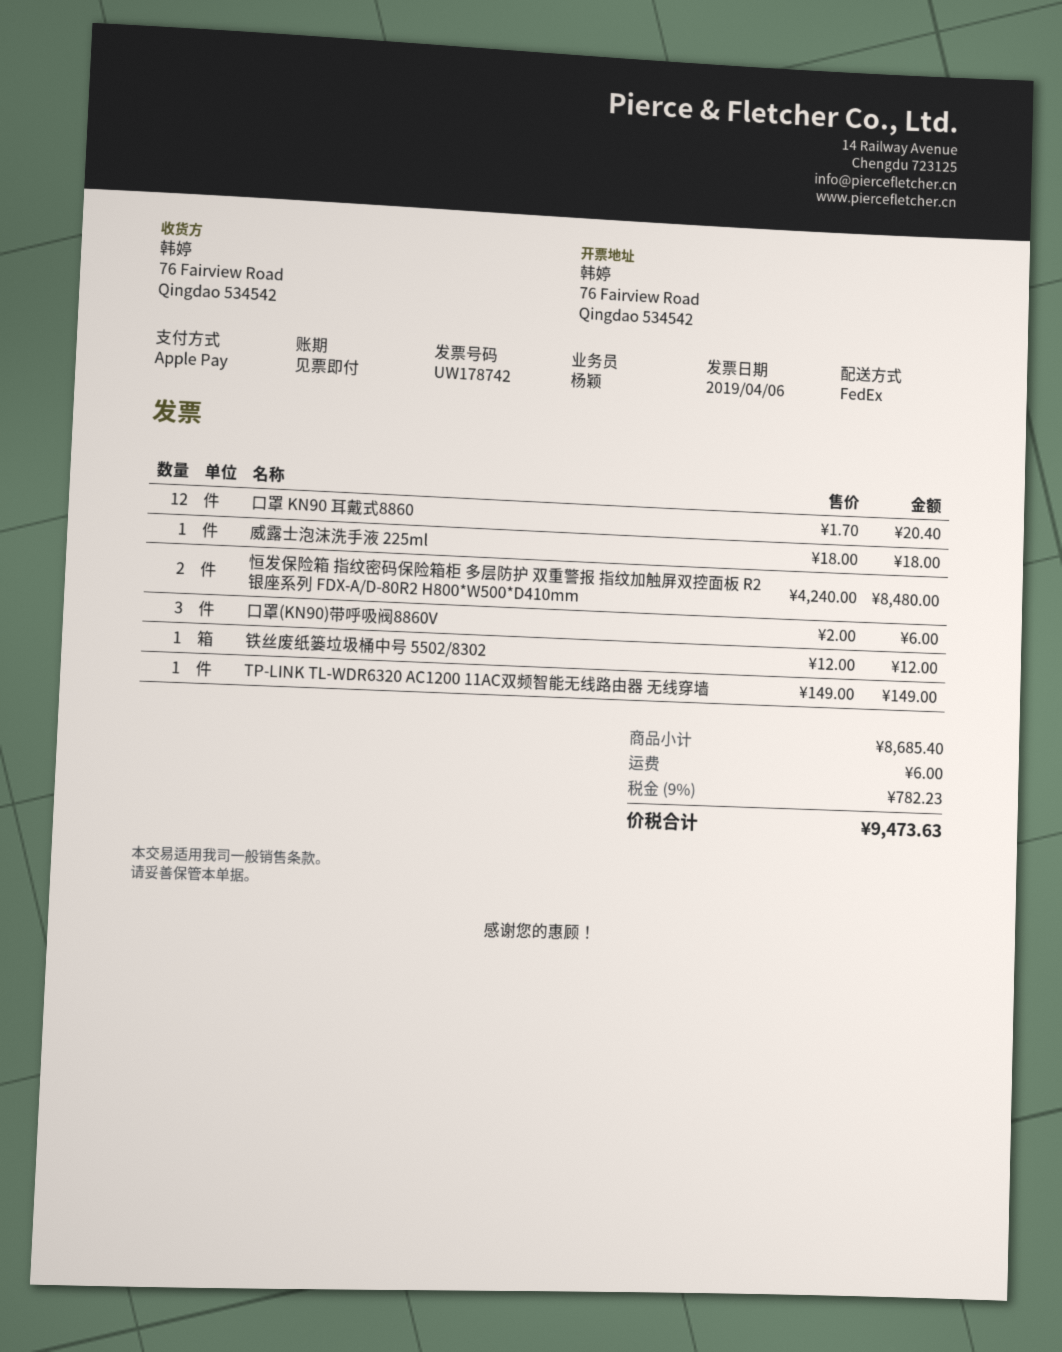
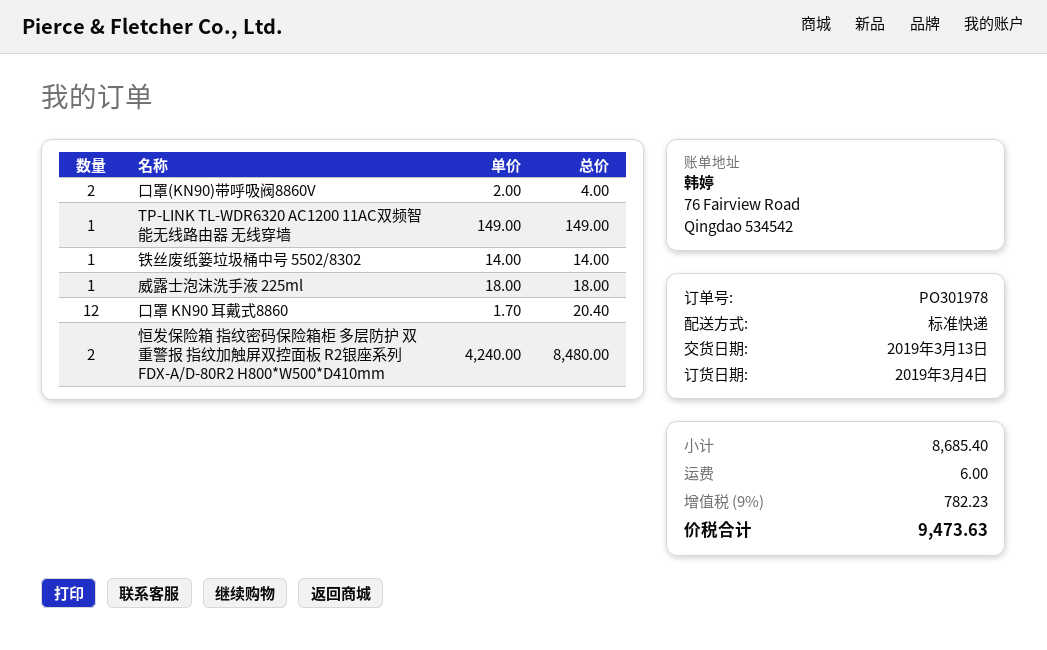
shipping method: FedEx -> standard
口罩(KN90)带呼吸阀8860V: 3 x 2.00 = 6.00 -> 2 x 2.00 = 4.00
铁丝废纸篓垃圾桶中号 5502/8302: 1 x 12.00 = 12.00 -> 1 x 14.00 = 14.00

